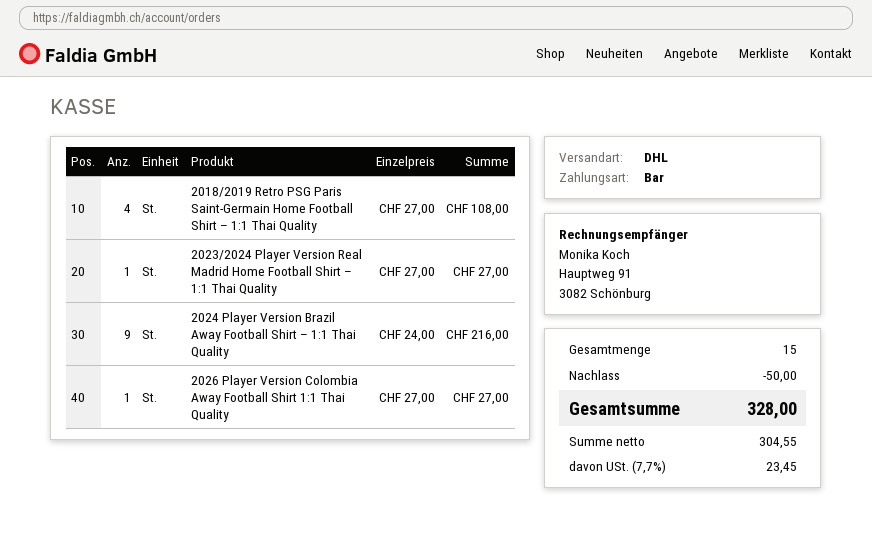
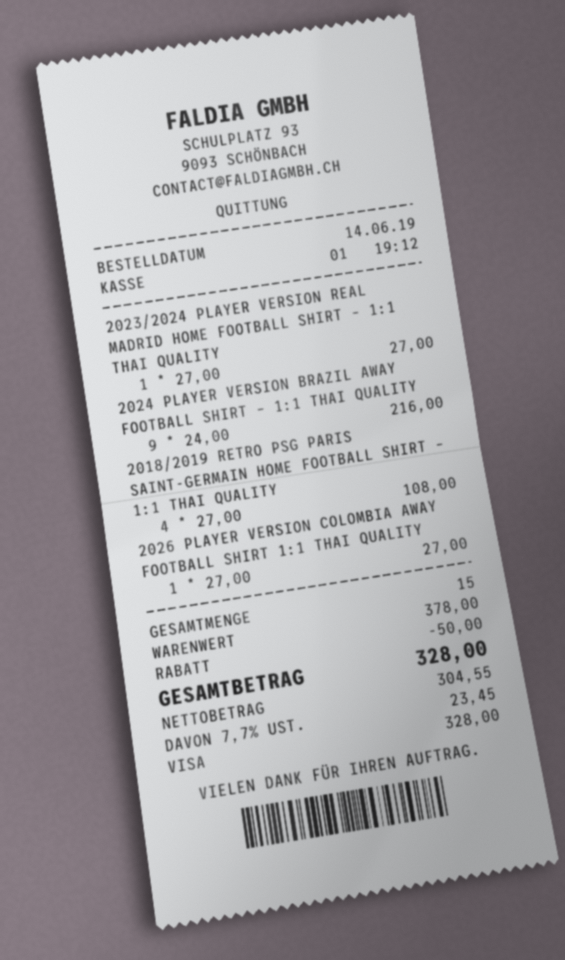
payment method: cash -> Visa

